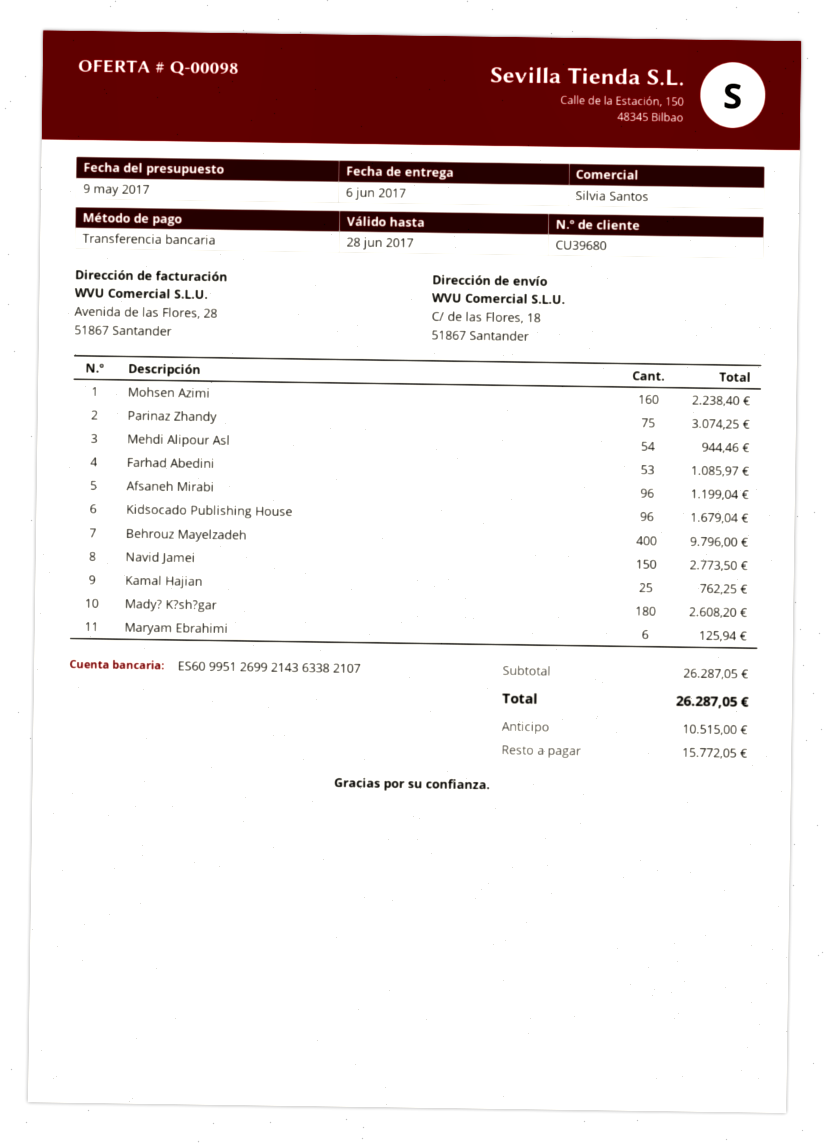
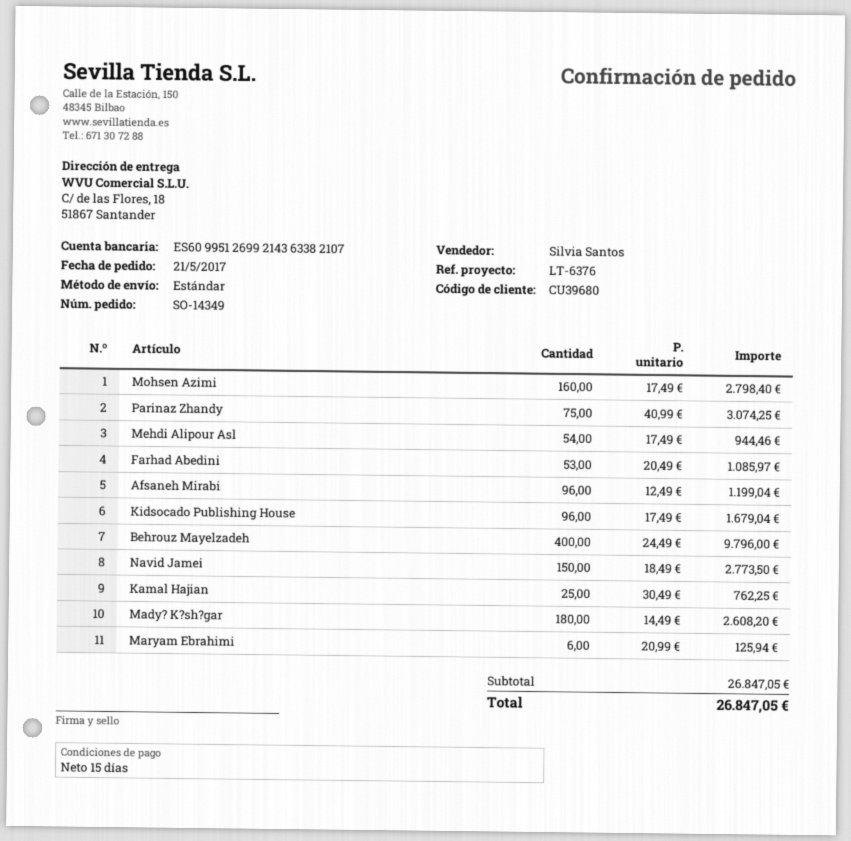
Mohsen Azimi: 160 for 2238.40 -> 160 for 2798.40
subtotal: 26287.05 -> 26847.05
total: 26287.05 -> 26847.05

